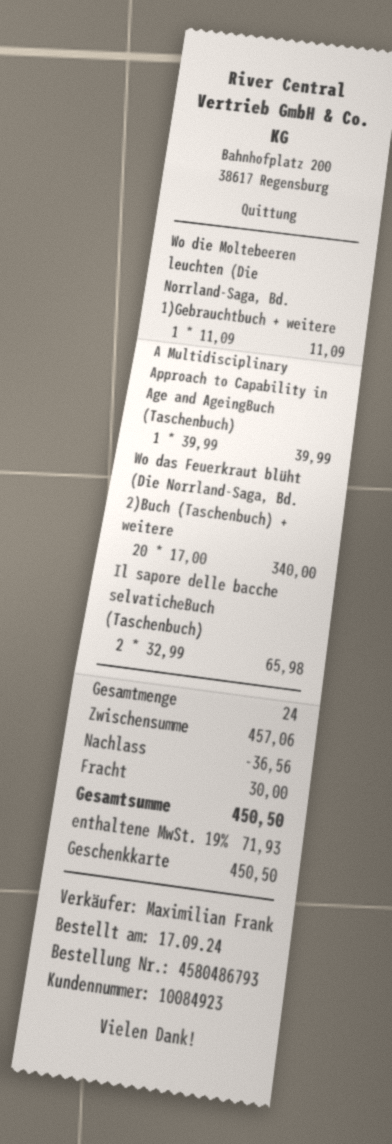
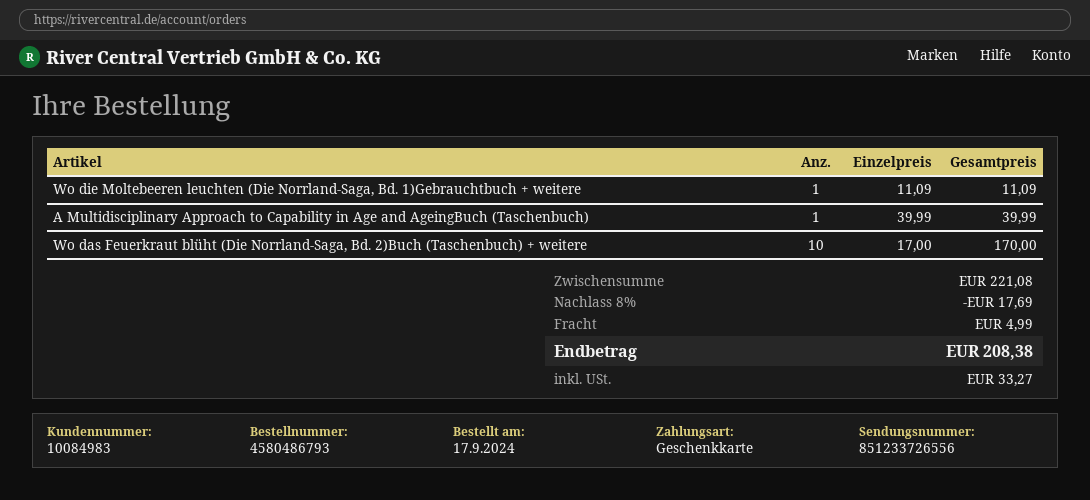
customer number: 10084923 -> 10084983
Wo das Feuerkraut blüht (Die Norrland-Saga, Bd. 2)Buch (Taschenbuch) + weitere: 20 x 17.00 = 340.00 -> 10 x 17.00 = 170.00
Il sapore delle bacche selvaticheBuch (Taschenbuch): 2 x 32.99 = 65.98 -> none
subtotal: 457.06 -> 221.08
discount: 36.56 -> 17.69
shipping: 30.00 -> 4.99
tax: 71.93 -> 33.27
total: 450.50 -> 208.38

